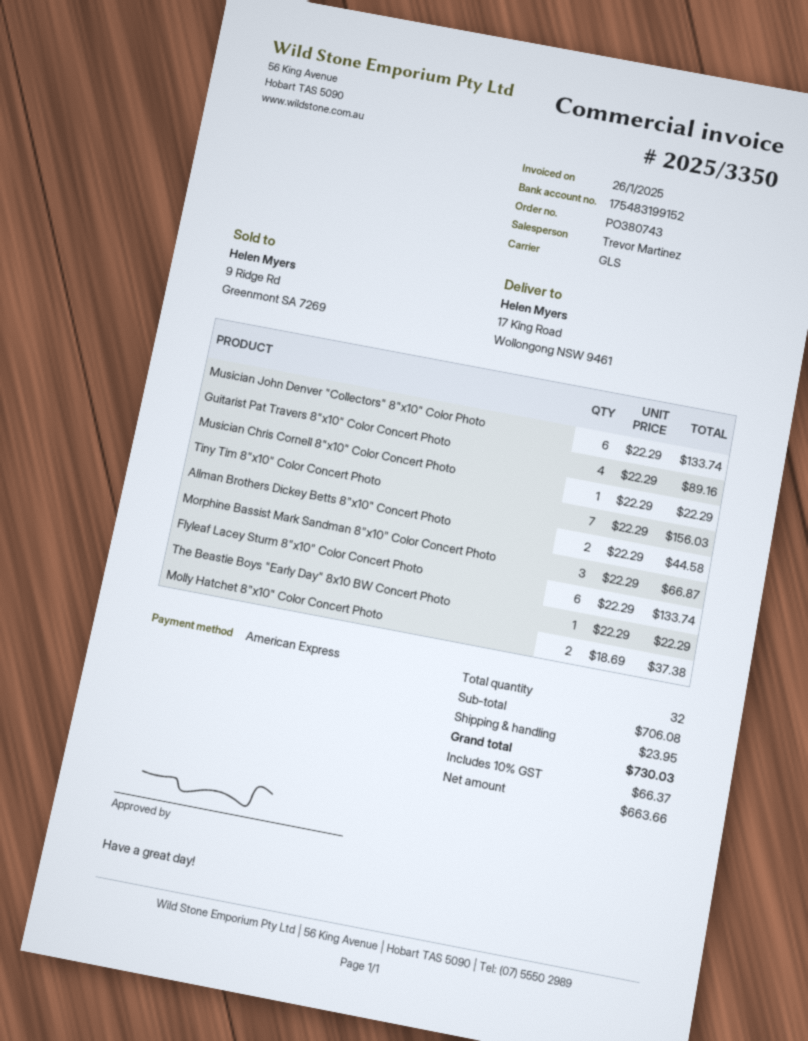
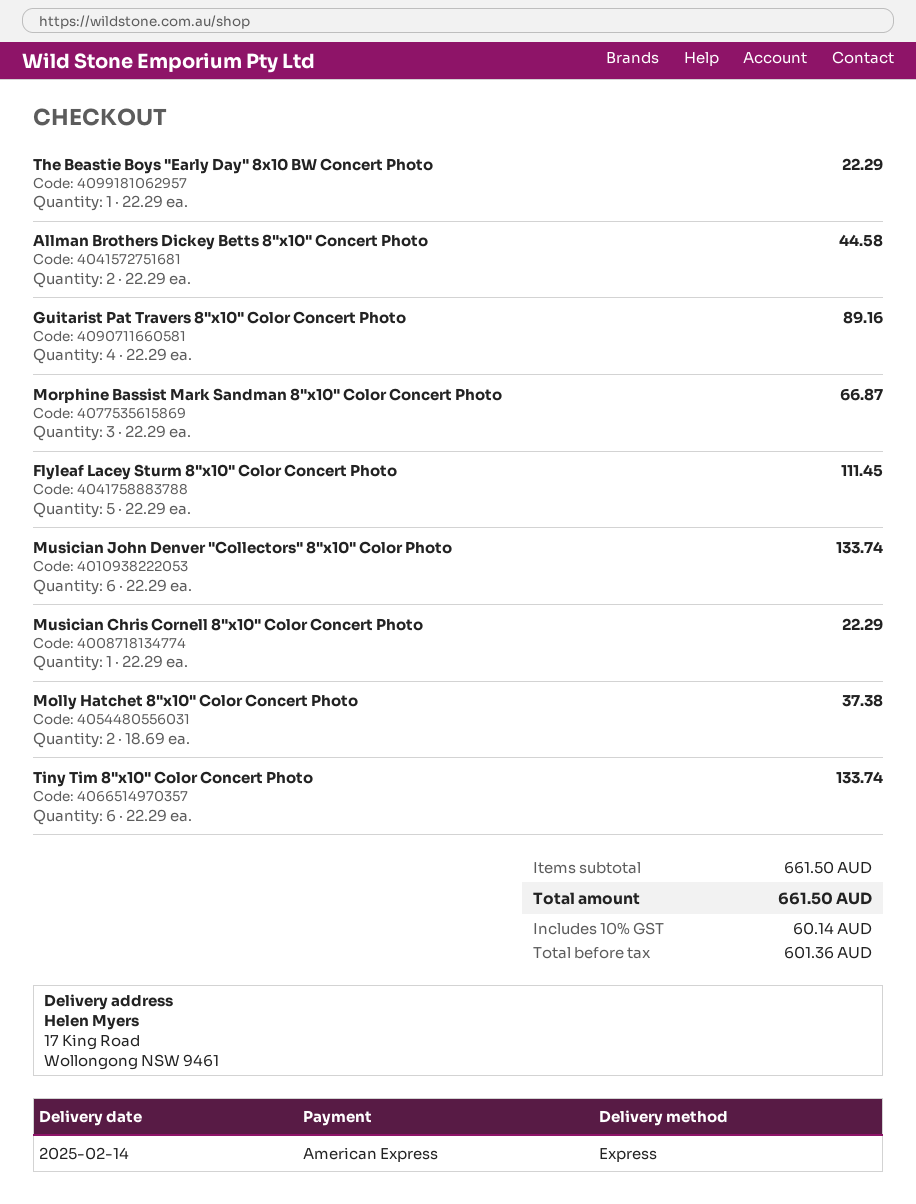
shipping method: GLS -> express
Tiny Tim 8"x10" Color Concert Photo: 7 x 22.29 = 156.03 -> 6 x 22.29 = 133.74
Flyleaf Lacey Sturm 8"x10" Color Concert Photo: 6 x 22.29 = 133.74 -> 5 x 22.29 = 111.45
subtotal: 706.08 -> 661.50
shipping: 23.95 -> none
net: 663.66 -> 601.36
tax: 10% = 66.37 -> 10% = 60.14
total: 730.03 -> 661.50

